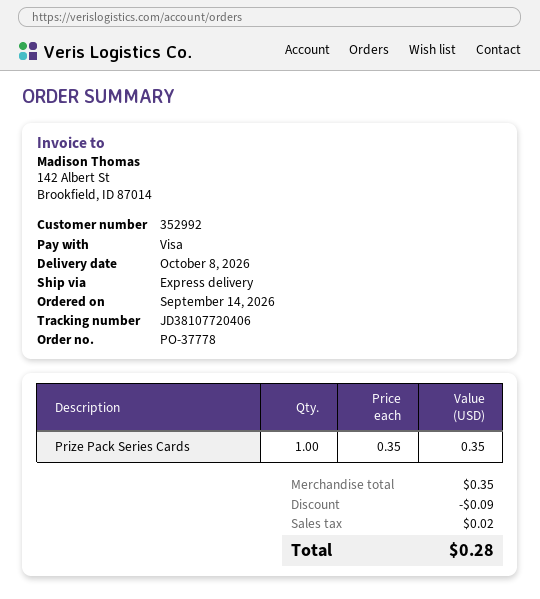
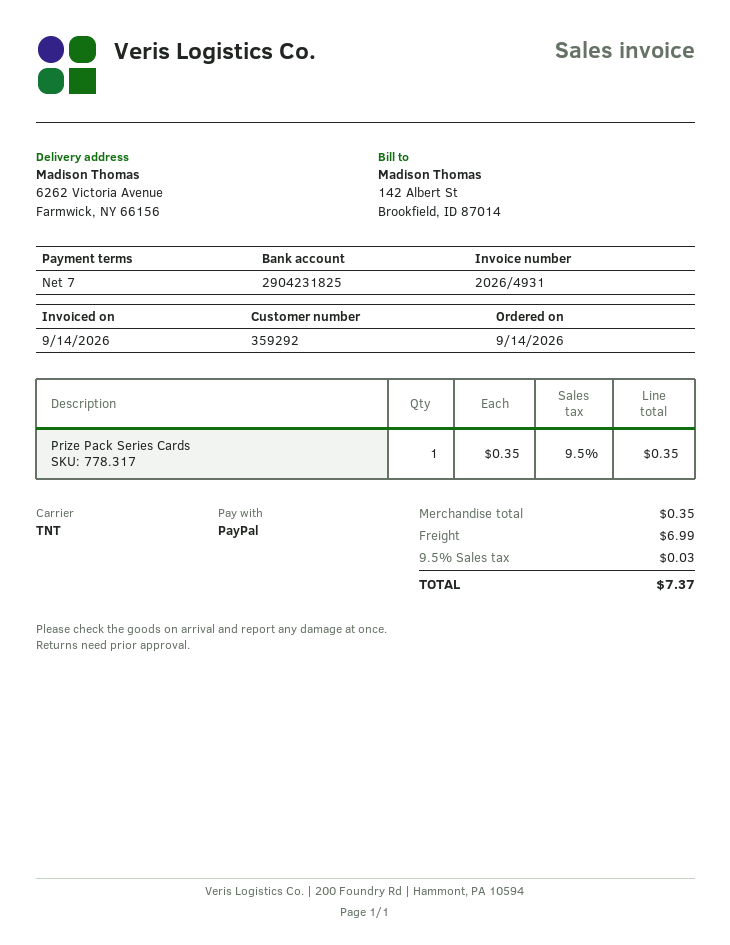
customer number: 352992 -> 359292
payment method: Visa -> PayPal
shipping method: express -> TNT
discount: 0.09 -> none
shipping: none -> 6.99
tax: 0.02 -> 0.03
total: 0.28 -> 7.37

